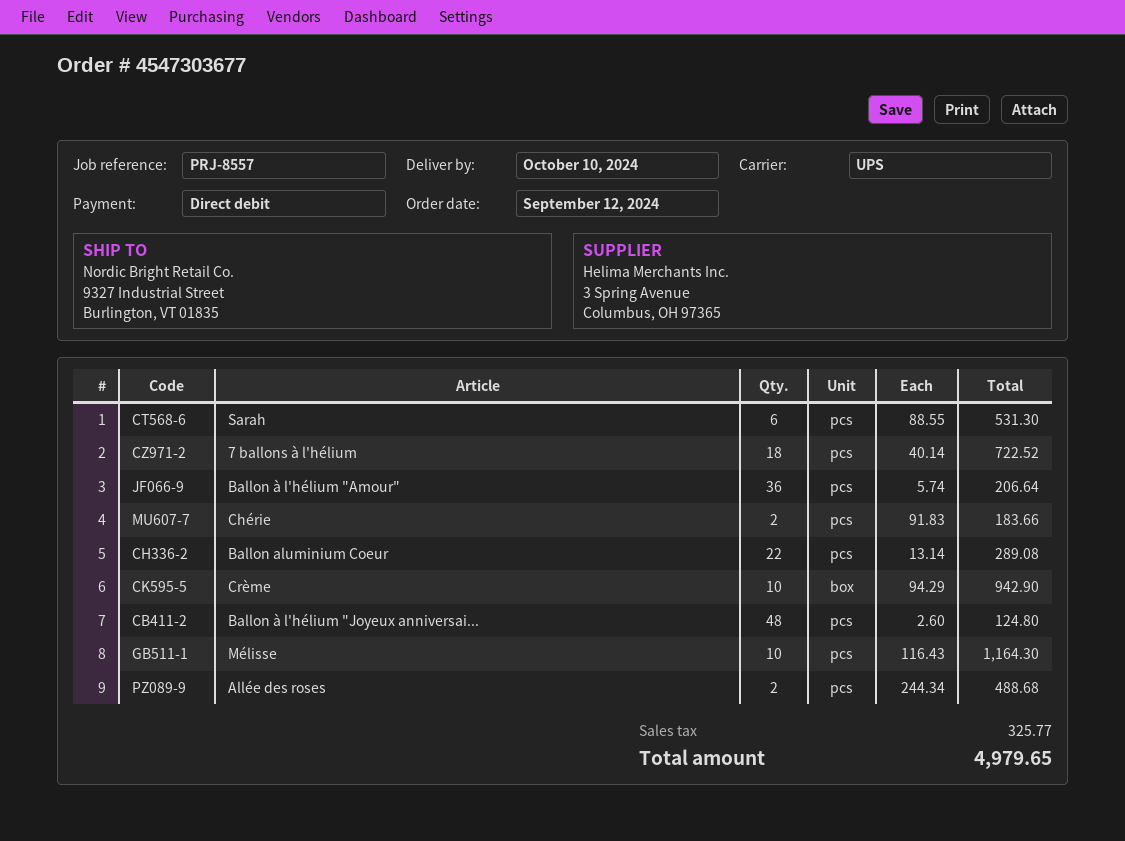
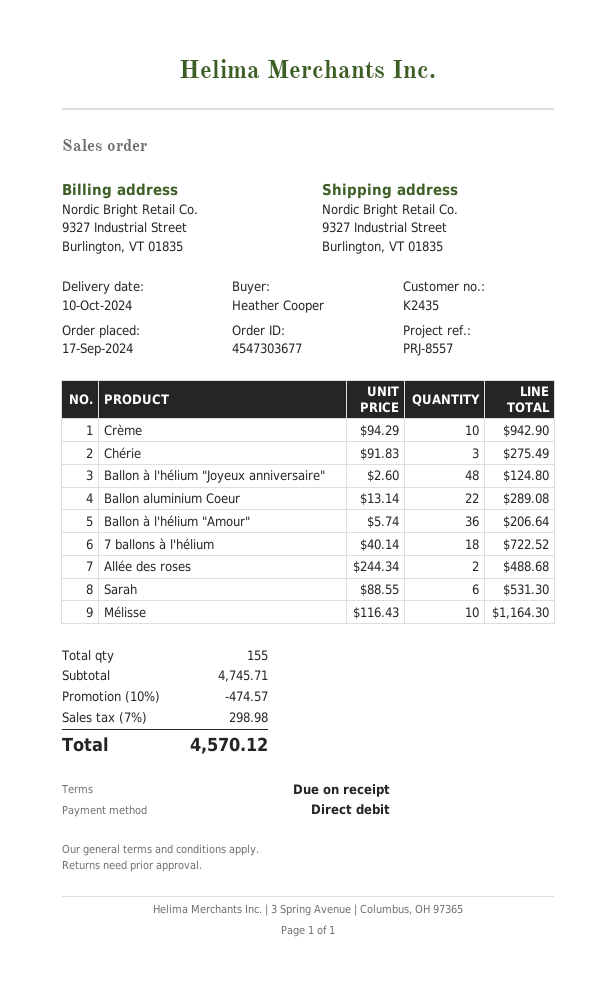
order date: 2024-09-12 -> 2024-09-17
Chérie: 2 x 91.83 = 183.66 -> 3 x 91.83 = 275.49
discount: none -> 10% = 474.57
tax: 325.77 -> 298.98
total: 4979.65 -> 4570.12

